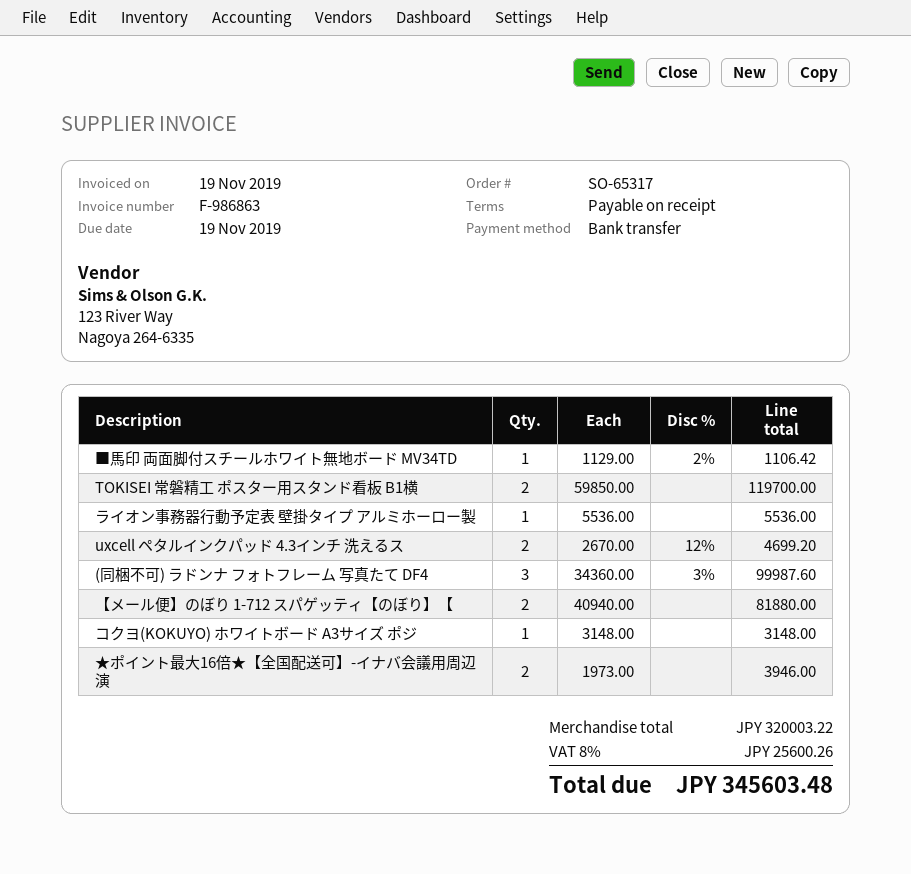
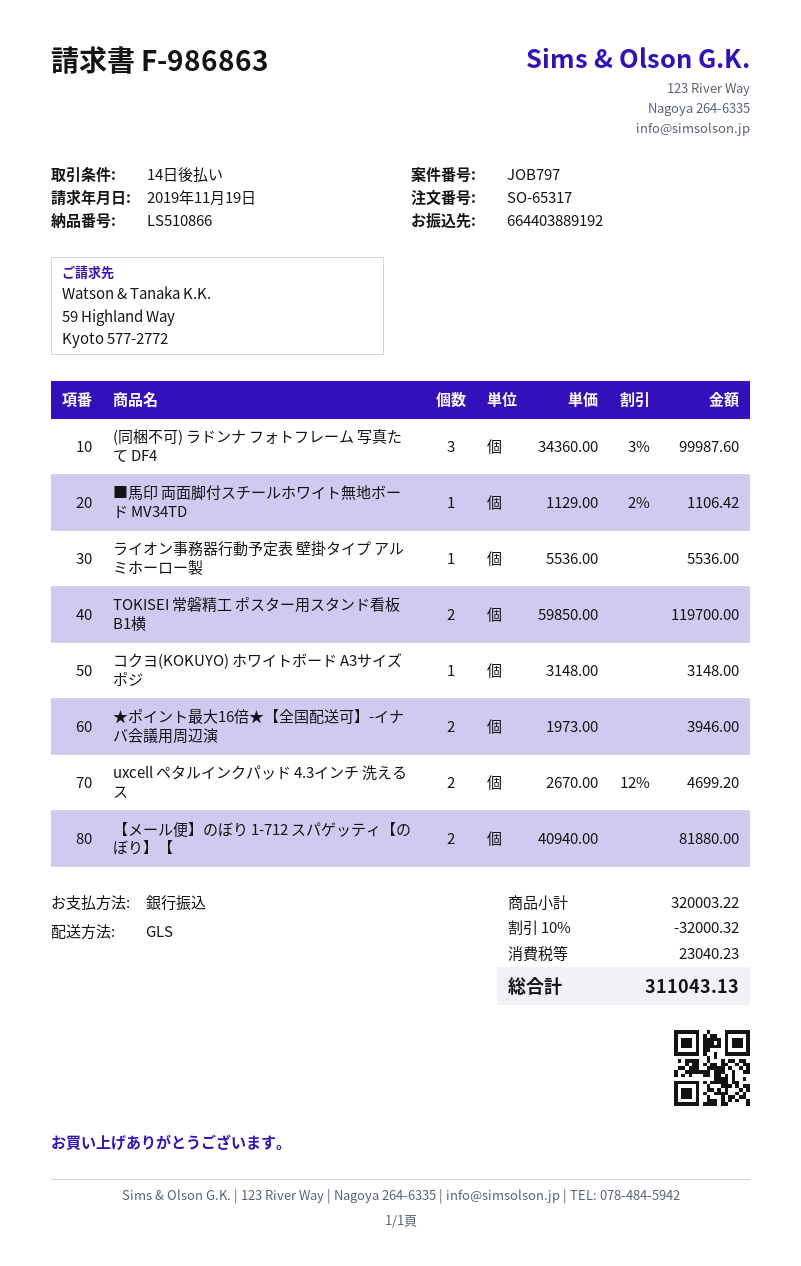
payment terms: on receipt -> 14 days
discount: none -> 10% = 32000.32
tax: 25600.26 -> 23040.23
total: 345603.48 -> 311043.13

